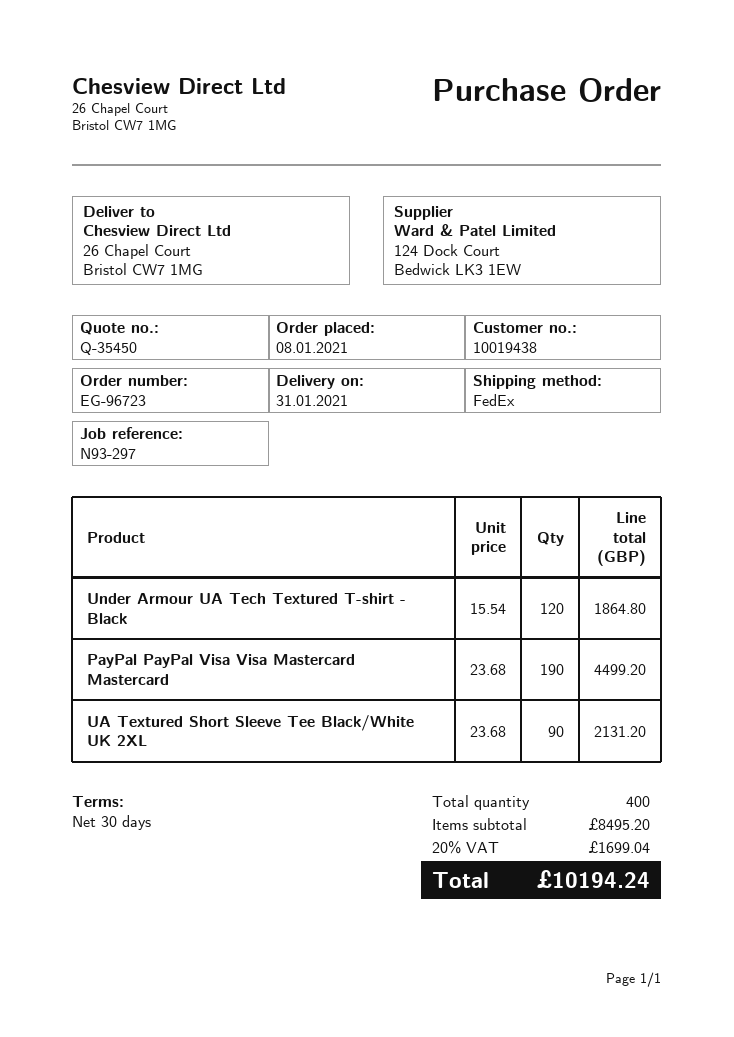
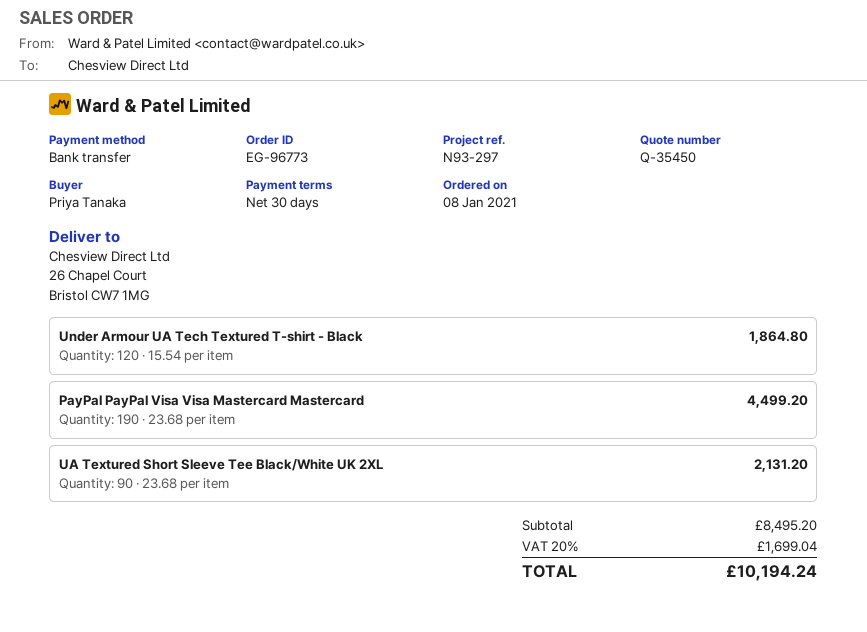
order number: EG-96723 -> EG-96773

